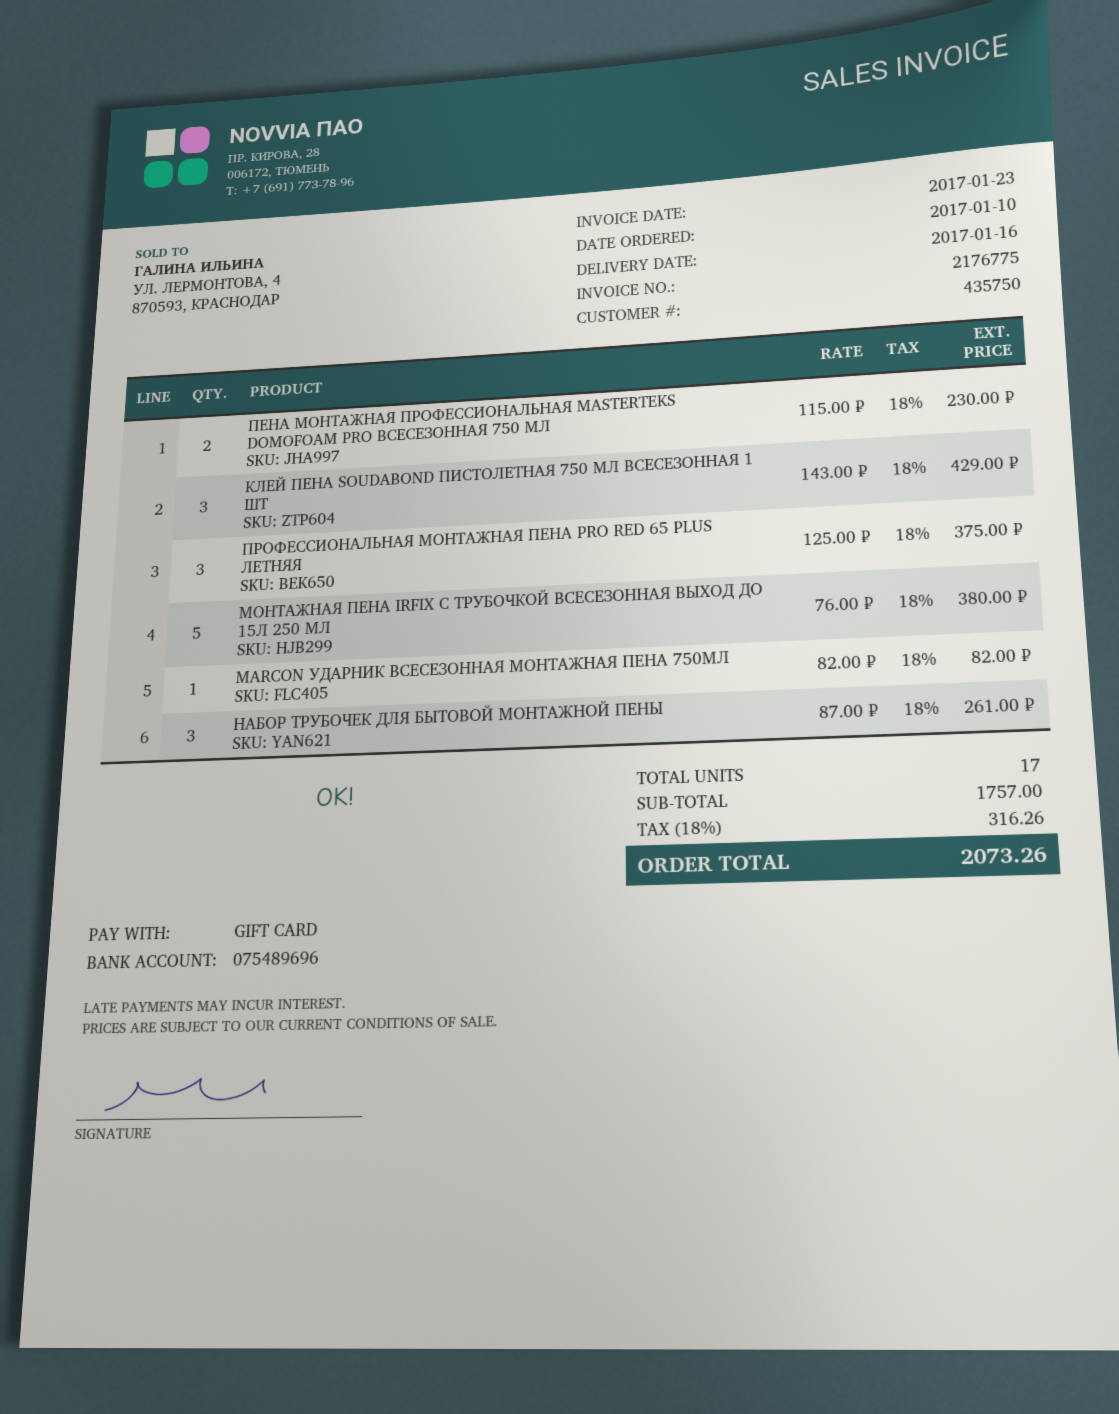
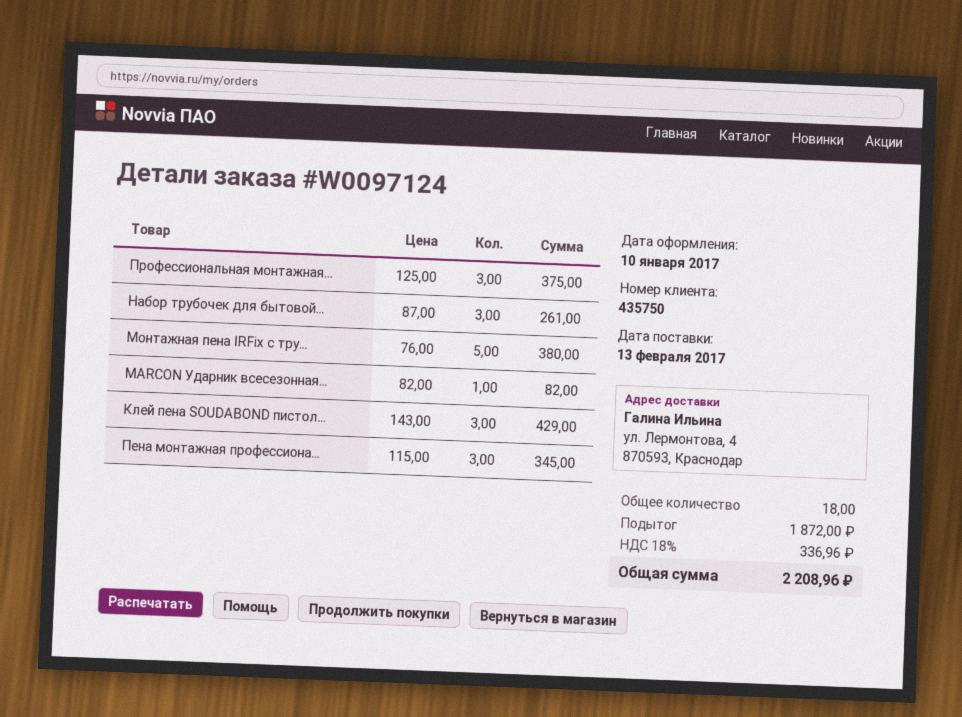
delivery date: 2017-01-16 -> 2017-02-13
ПЕНА МОНТАЖНАЯ ПРОФЕССИОНАЛЬНАЯ MASTERTEKS DOMOFOAM PRO ВСЕСЕЗОННАЯ 750 МЛ: 2 x 115.00 = 230.00 -> 3 x 115.00 = 345.00
total quantity: 17 -> 18
subtotal: 1757.00 -> 1872.00
tax: 18% = 316.26 -> 18% = 336.96
total: 2073.26 -> 2208.96

